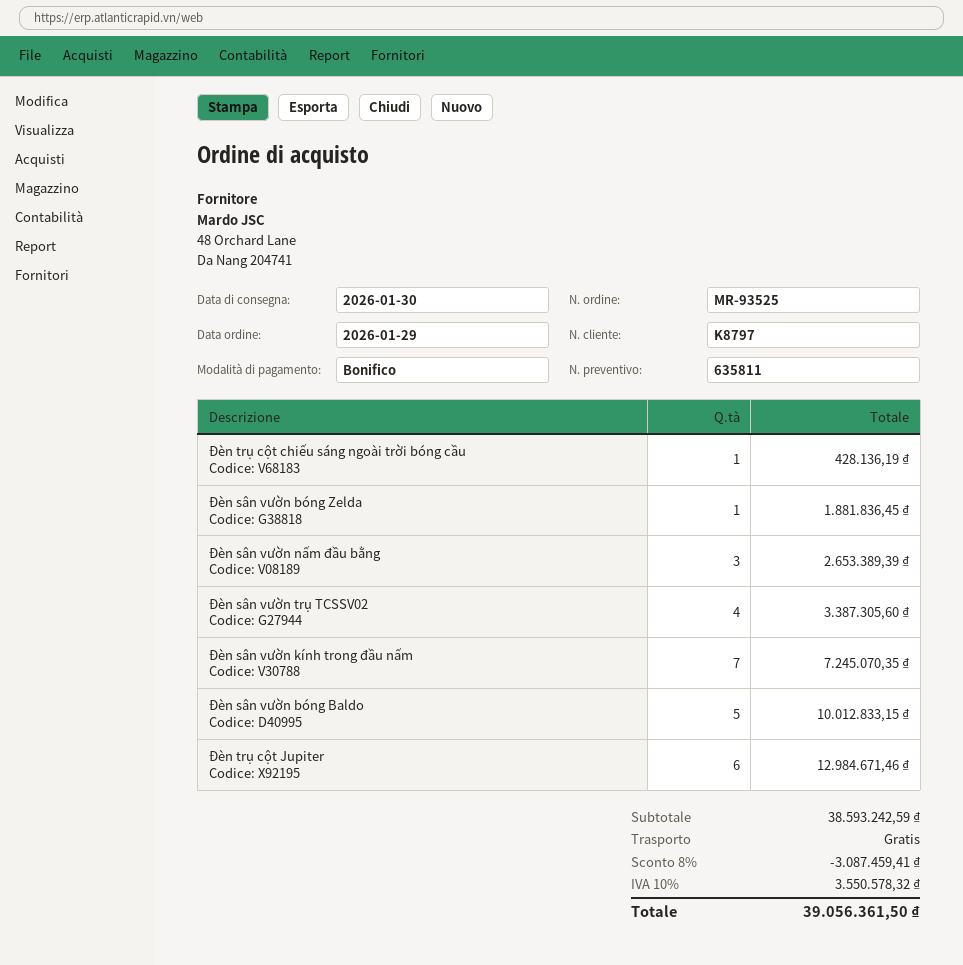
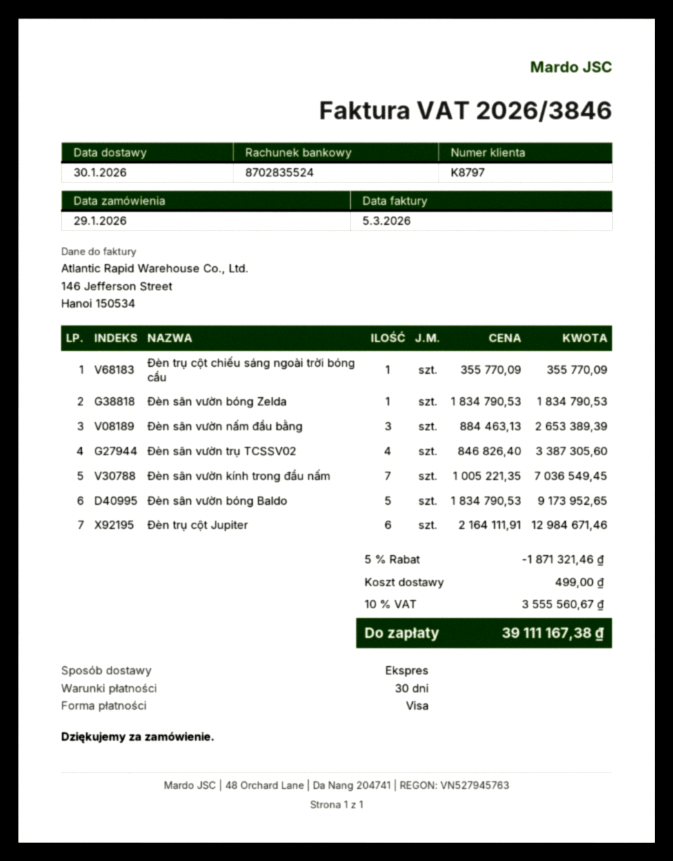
payment method: bank transfer -> Visa
Đèn trụ cột chiếu sáng ngoài trời bóng cầu: 1 for 428136.19 -> 1 for 355770.09
Đèn sân vườn bóng Zelda: 1 for 1881836.45 -> 1 for 1834790.53
Đèn sân vườn kính trong đầu nấm: 7 for 7245070.35 -> 7 for 7036549.45
Đèn sân vườn bóng Baldo: 5 for 10012833.15 -> 5 for 9173952.65
discount: 8% = 3087459.41 -> 5% = 1871321.46
shipping: 0.00 -> 499.00
tax: 10% = 3550578.32 -> 10% = 3555560.67
total: 39056361.50 -> 39111167.38

